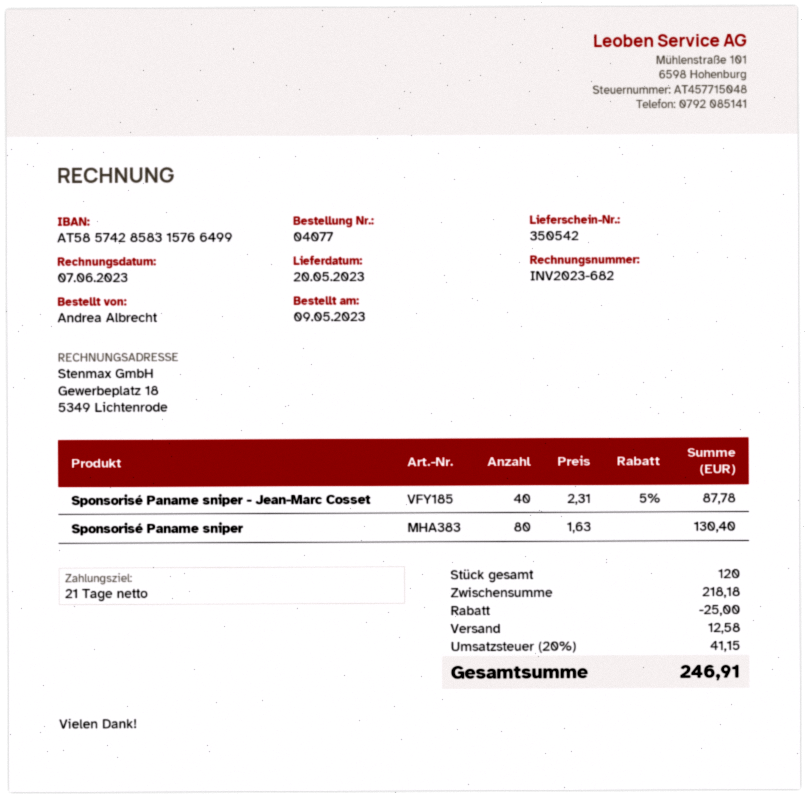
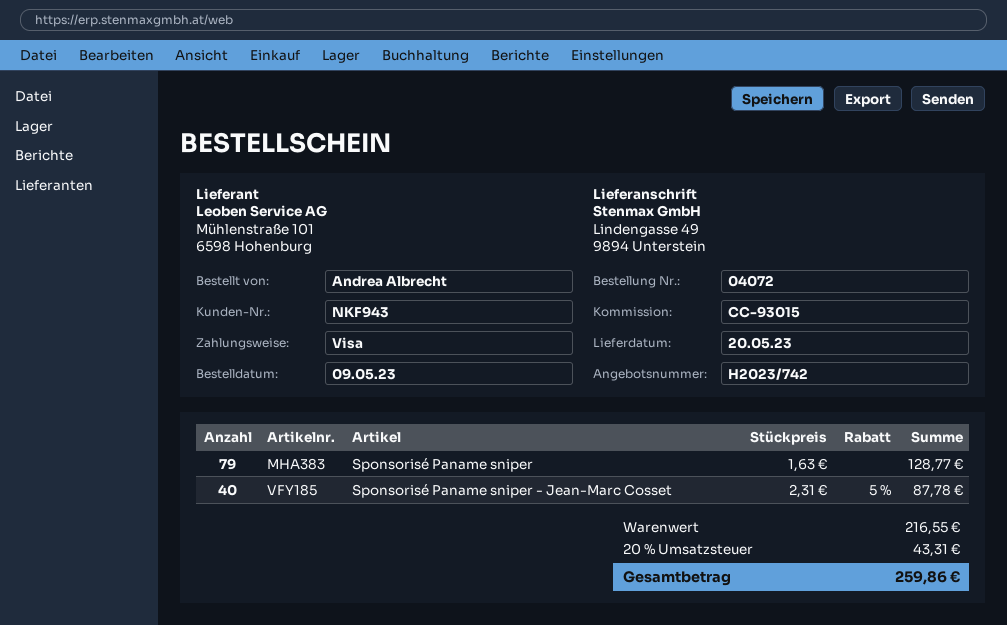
order number: 04077 -> 04072
Sponsorisé Paname sniper: 80 x 1.63 = 130.40 -> 79 x 1.63 = 128.77
subtotal: 218.18 -> 216.55
discount: 25.00 -> none
shipping: 12.58 -> none
tax: 20% = 41.15 -> 20% = 43.31
total: 246.91 -> 259.86

